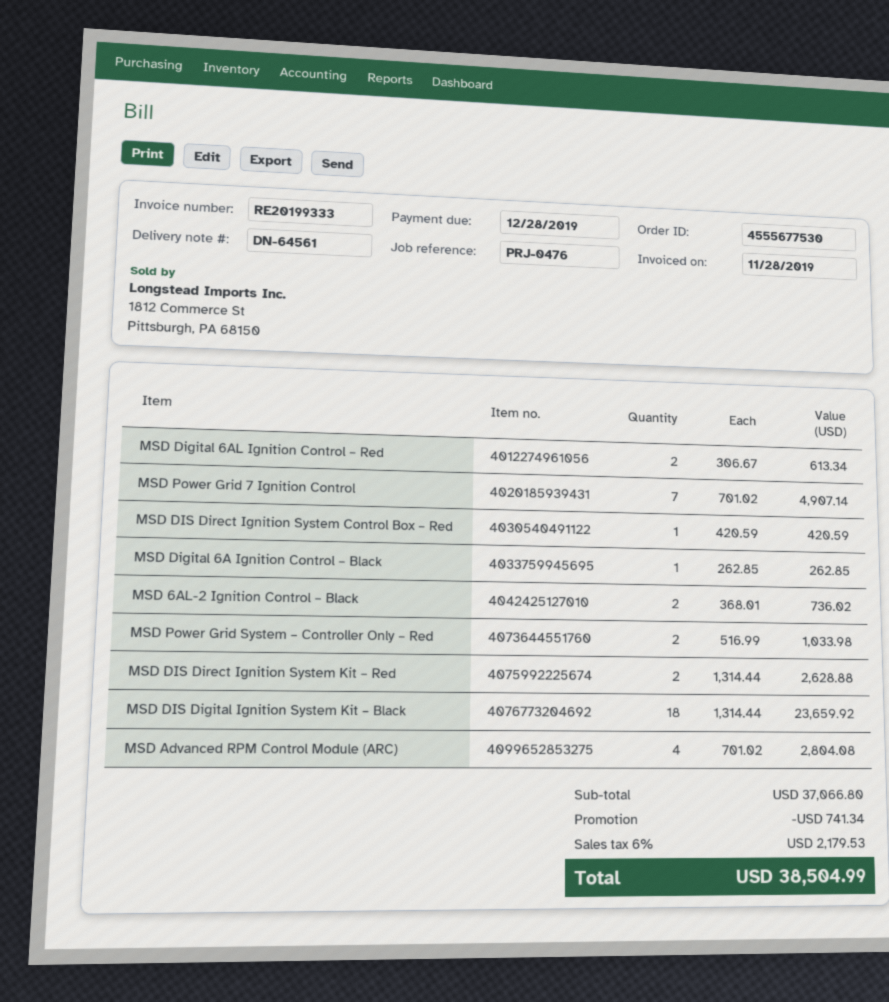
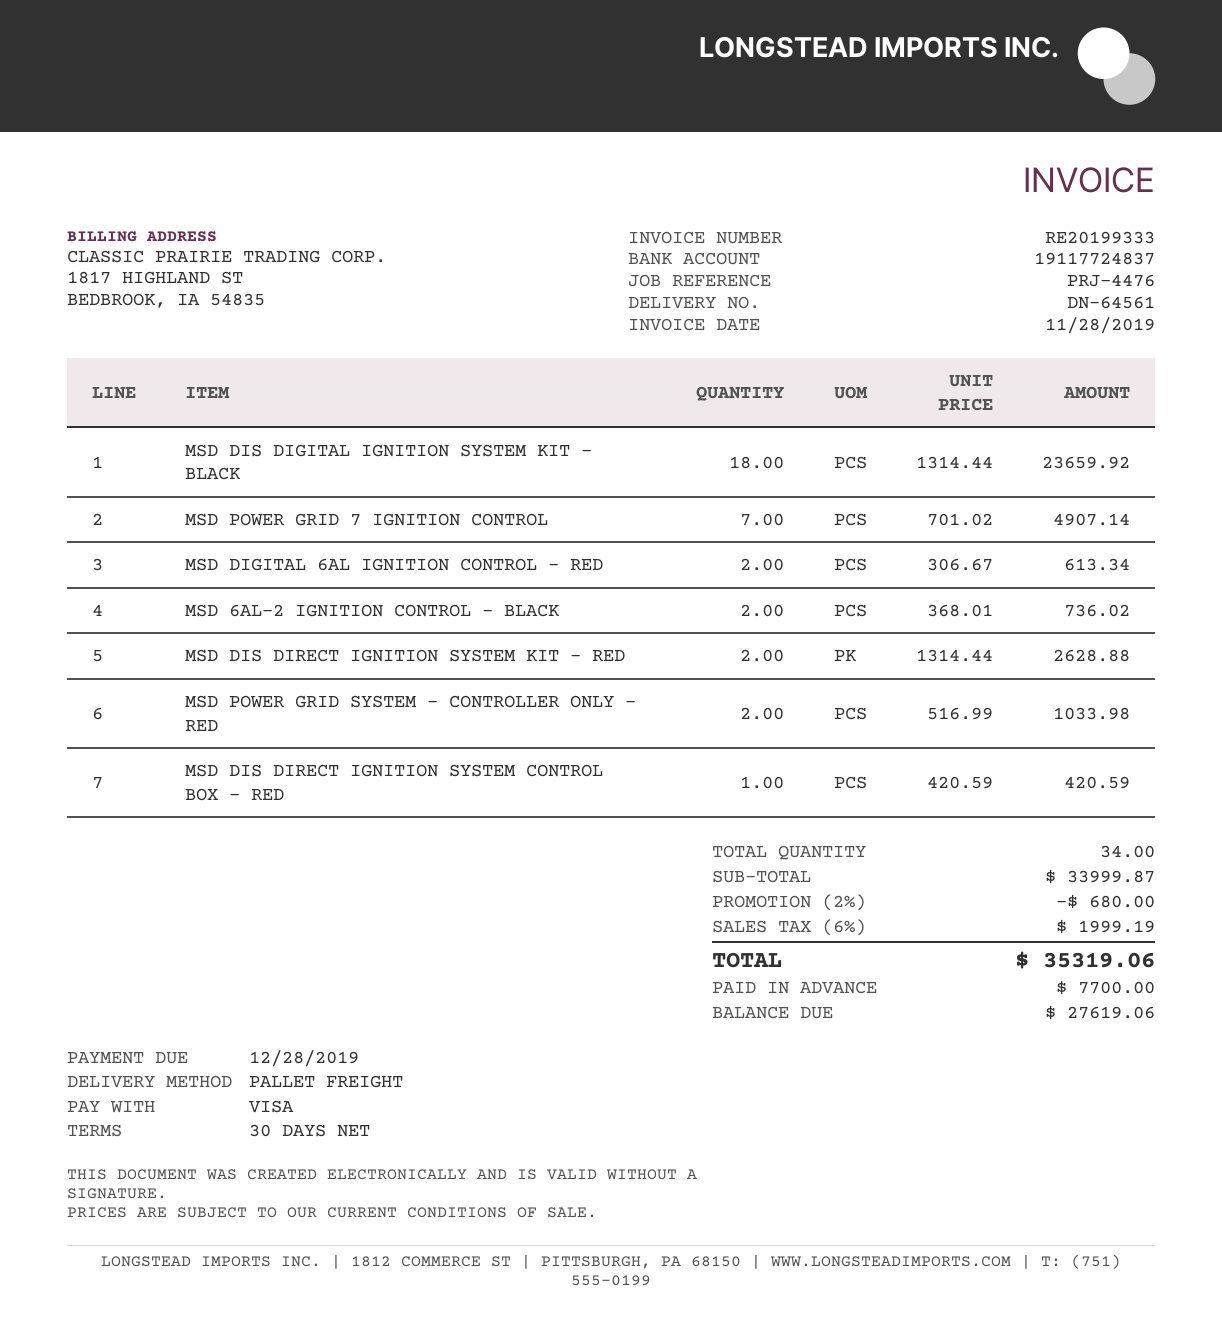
reference: PRJ-0476 -> PRJ-4476
MSD Digital 6A Ignition Control – Black: 1 x 262.85 = 262.85 -> none
MSD Advanced RPM Control Module (ARC): 4 x 701.02 = 2804.08 -> none
subtotal: 37066.80 -> 33999.87
discount: 741.34 -> 680.00
tax: 6% = 2179.53 -> 6% = 1999.19
total: 38504.99 -> 35319.06

